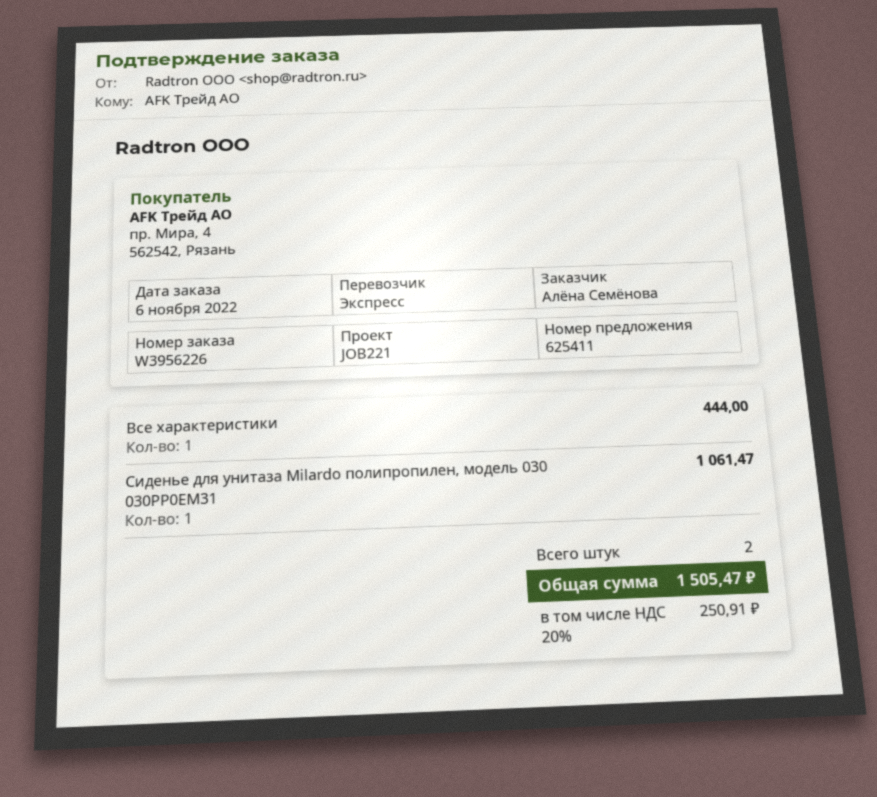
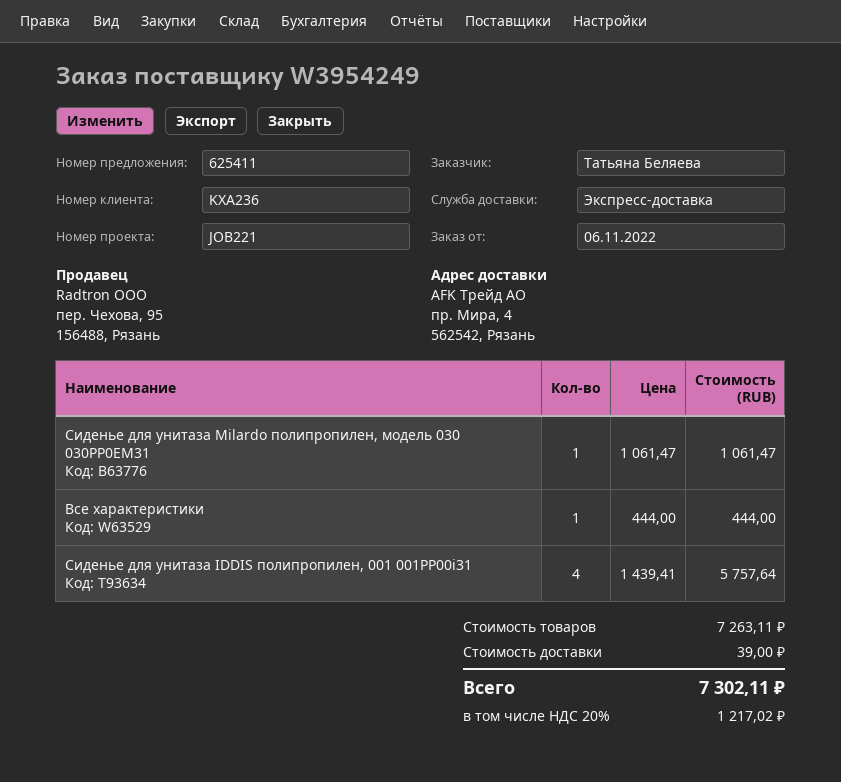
order number: W3956226 -> W3954249
ordered by: Алёна Семёнова -> Татьяна Беляева
Сиденье для унитаза IDDIS полипропилен, 001 001PP00i31: none -> 4 for 5757.64
shipping: none -> 39.00
tax: 20% = 250.91 -> 20% = 1217.02
total: 1505.47 -> 7302.11

